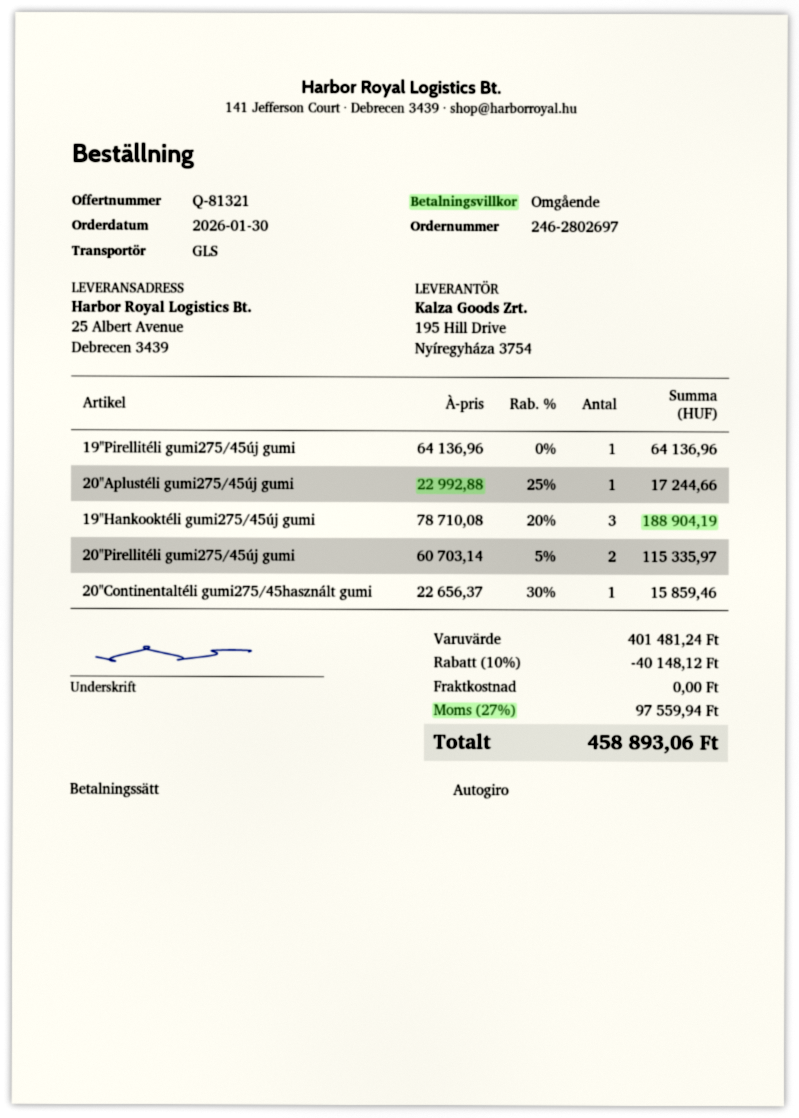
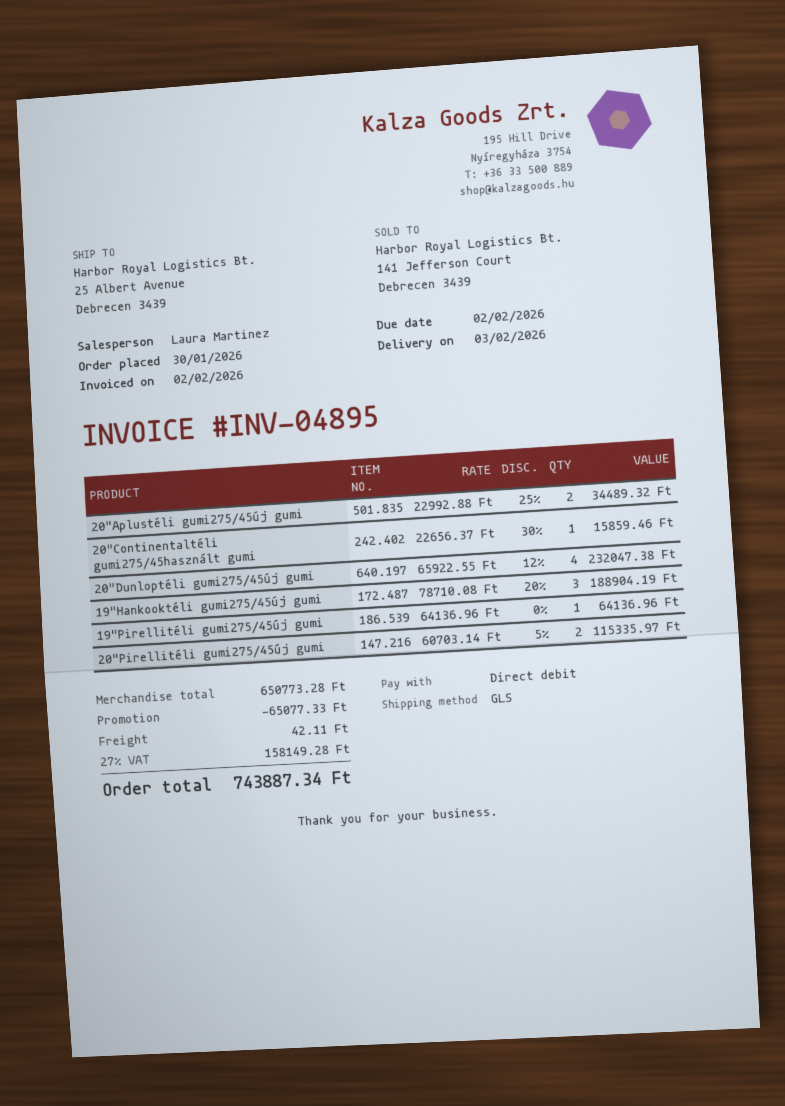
20"Aplustéli gumi275/45új gumi: 1 x 22992.88 - 25% = 17244.66 -> 2 x 22992.88 - 25% = 34489.32
20"Dunloptéli gumi275/45új gumi: none -> 4 x 65922.55 - 12% = 232047.38
subtotal: 401481.24 -> 650773.28
discount: 40148.12 -> 65077.33
shipping: 0.00 -> 42.11
tax: 27% = 97559.94 -> 27% = 158149.28
total: 458893.06 -> 743887.34

